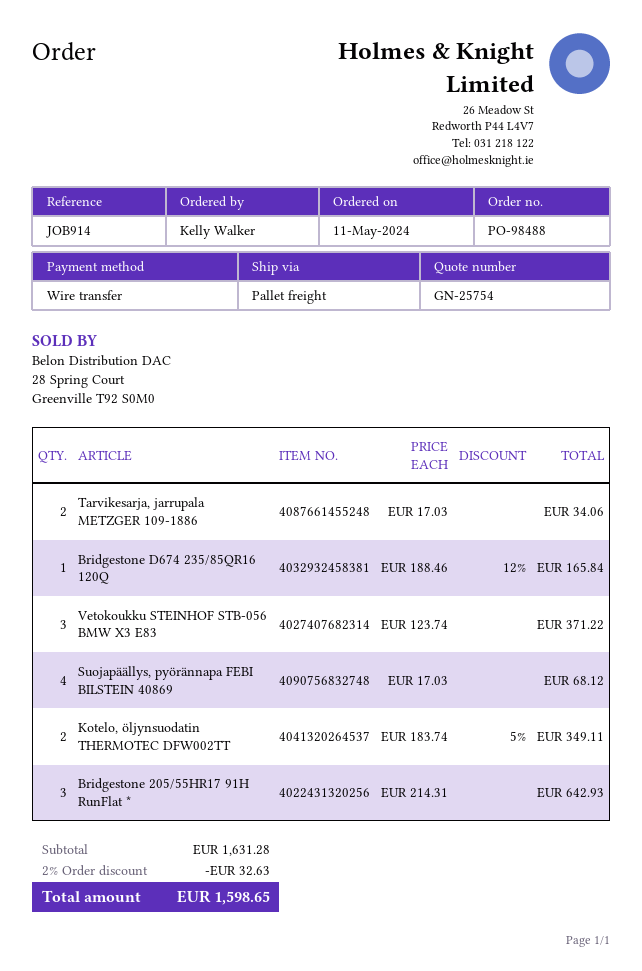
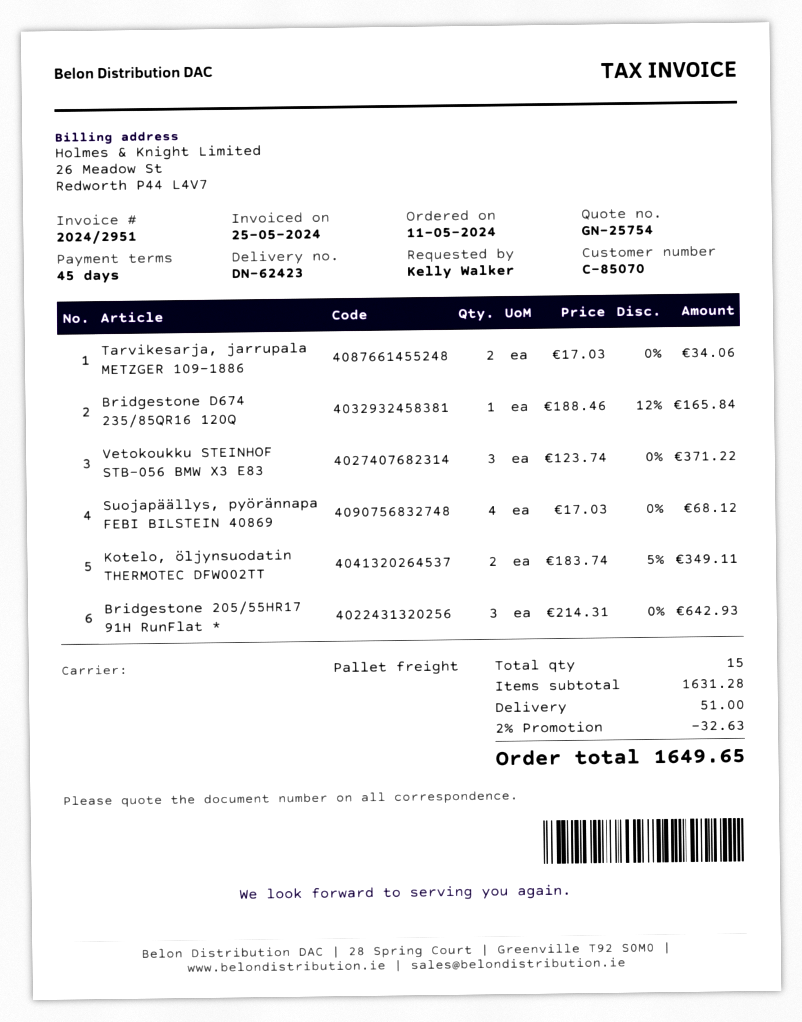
shipping: none -> 51.00
total: 1598.65 -> 1649.65

